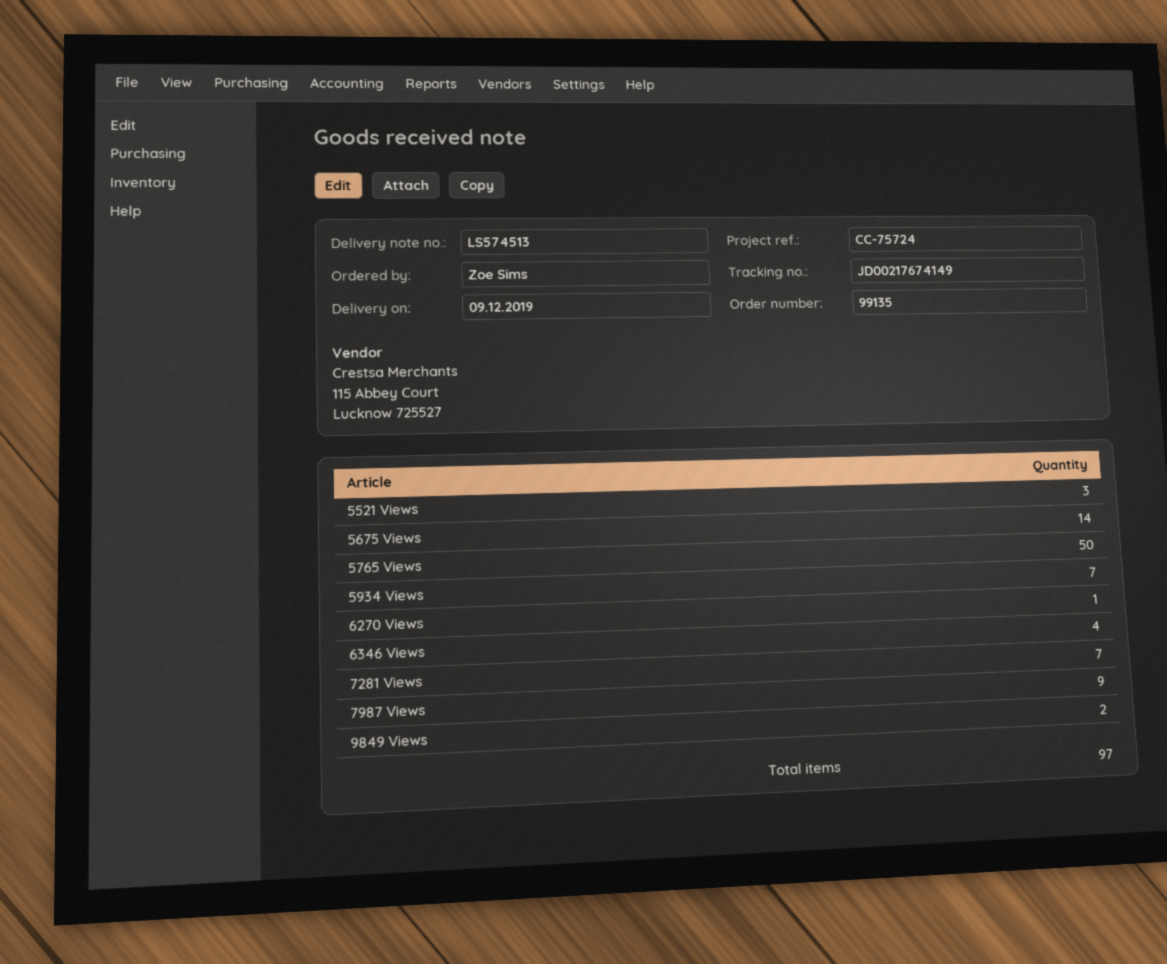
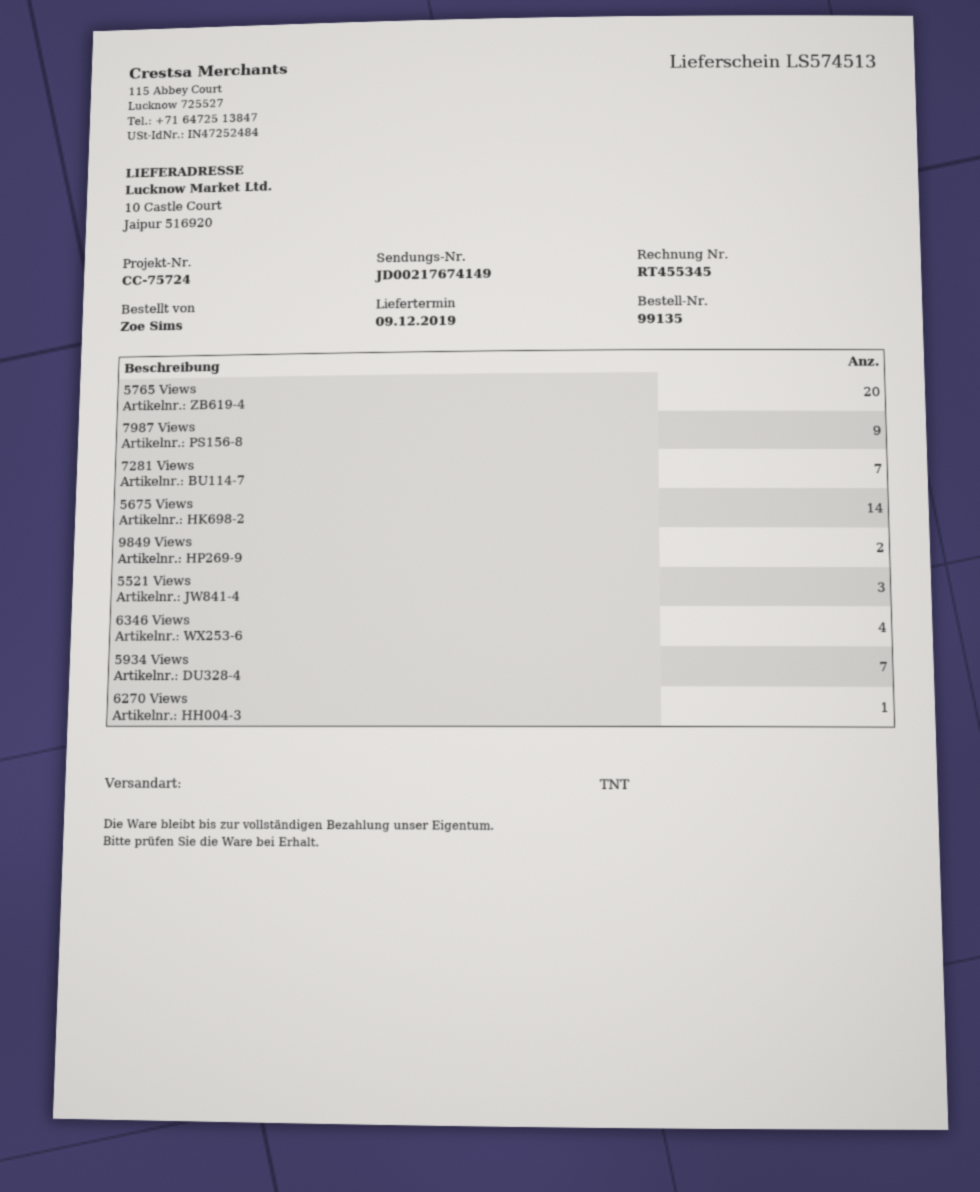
5765 Views: 50 -> 20

